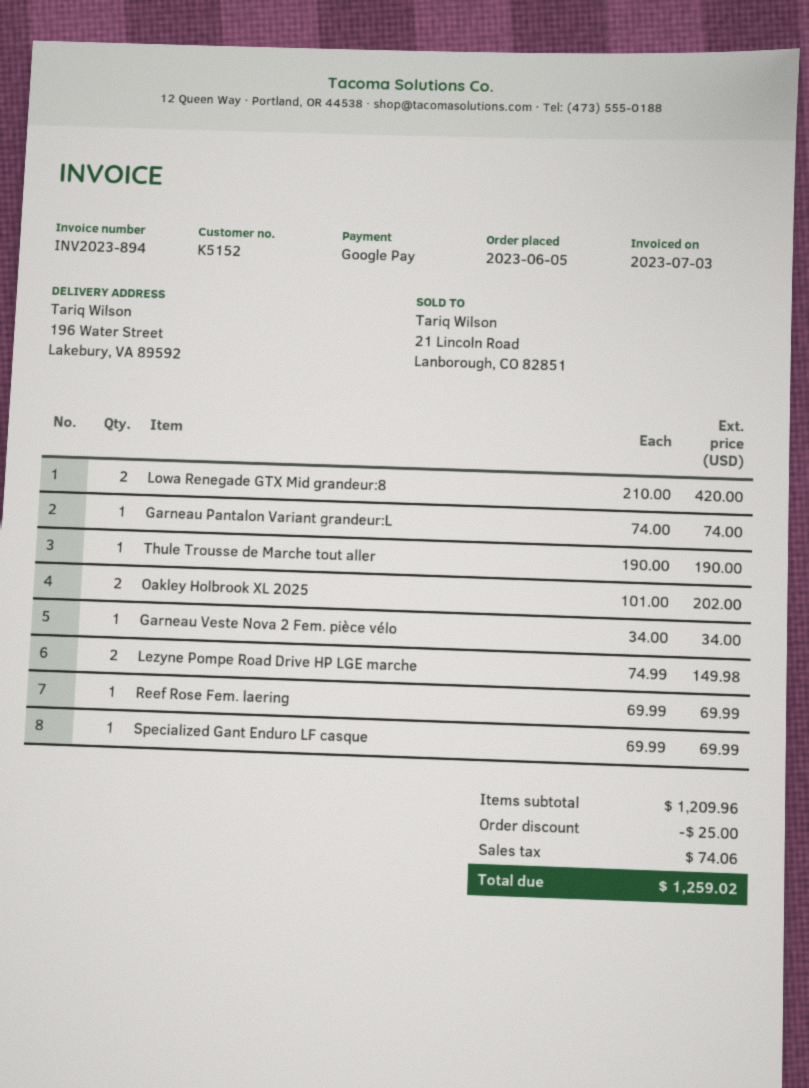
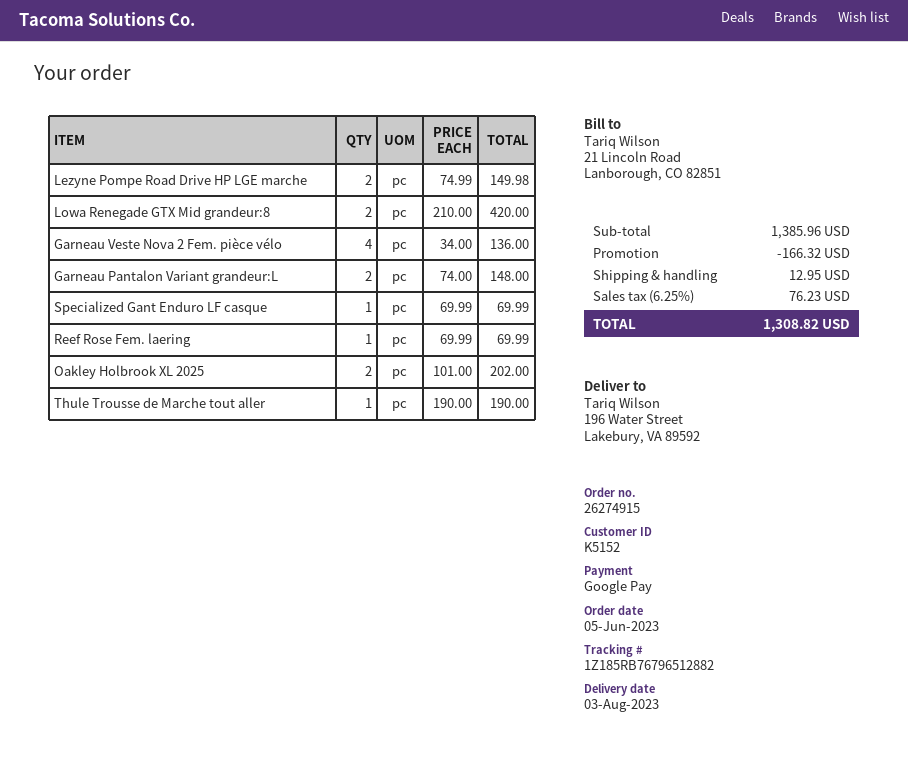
Garneau Pantalon Variant grandeur:L: 1 x 74.00 = 74.00 -> 2 x 74.00 = 148.00
Garneau Veste Nova 2 Fem. pièce vélo: 1 x 34.00 = 34.00 -> 4 x 34.00 = 136.00
subtotal: 1209.96 -> 1385.96
discount: 25.00 -> 166.32
shipping: none -> 12.95
tax: 74.06 -> 76.23
total: 1259.02 -> 1308.82

